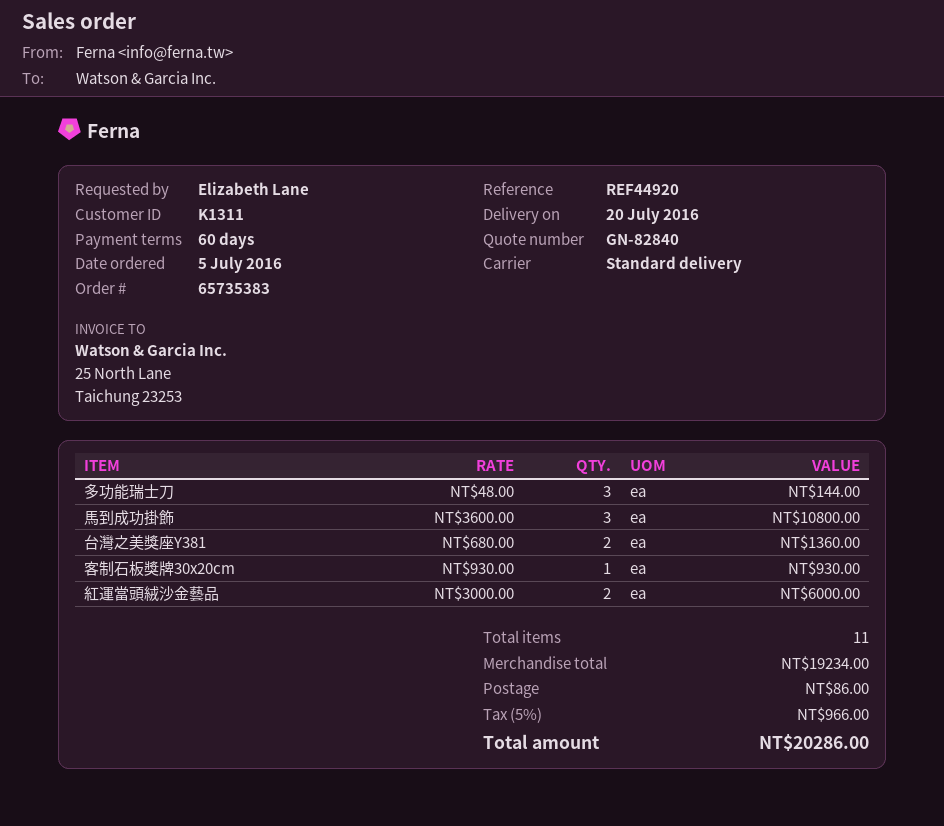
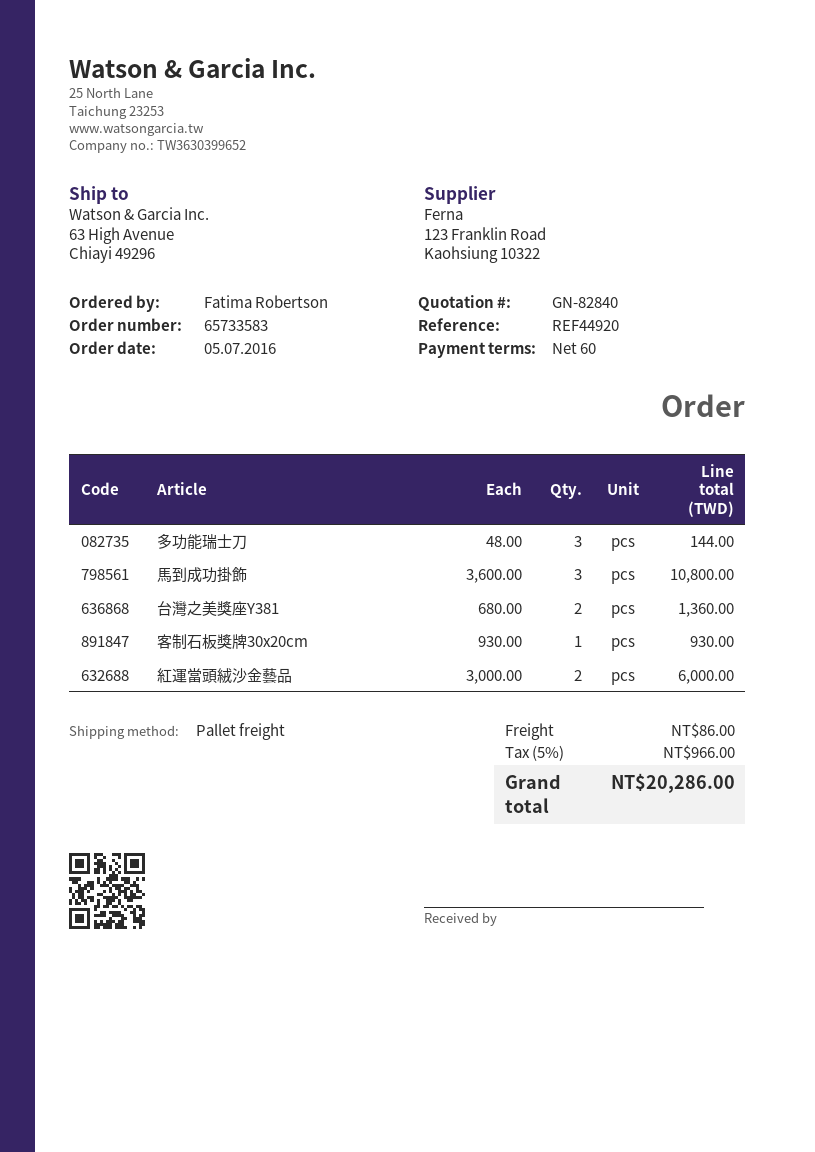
order number: 65735383 -> 65733583
ordered by: Elizabeth Lane -> Fatima Robertson
shipping method: standard -> pallet freight

